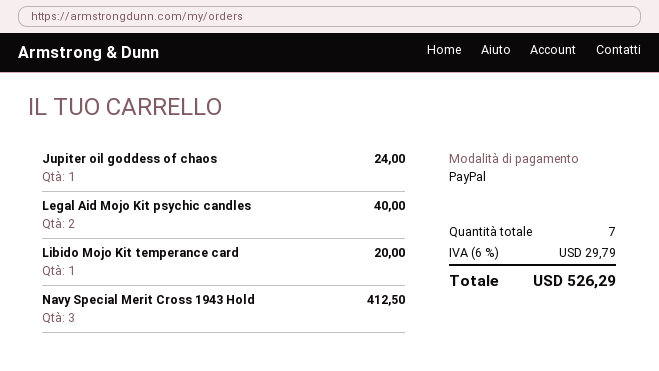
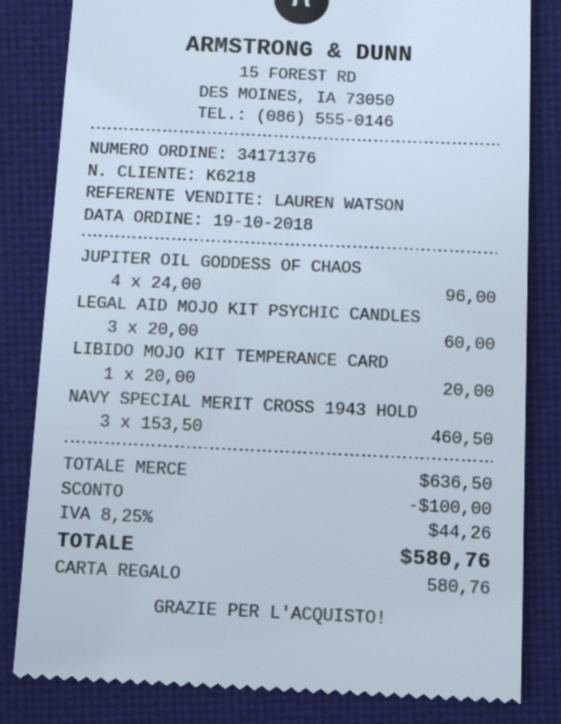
payment method: PayPal -> gift card
Jupiter oil goddess of chaos: 1 for 24.00 -> 4 for 96.00
Legal Aid Mojo Kit psychic candles: 2 for 40.00 -> 3 for 60.00
Navy Special Merit Cross 1943 Hold: 3 for 412.50 -> 3 for 460.50
discount: none -> 100.00
tax: 6% = 29.79 -> 8.25% = 44.26
total: 526.29 -> 580.76

